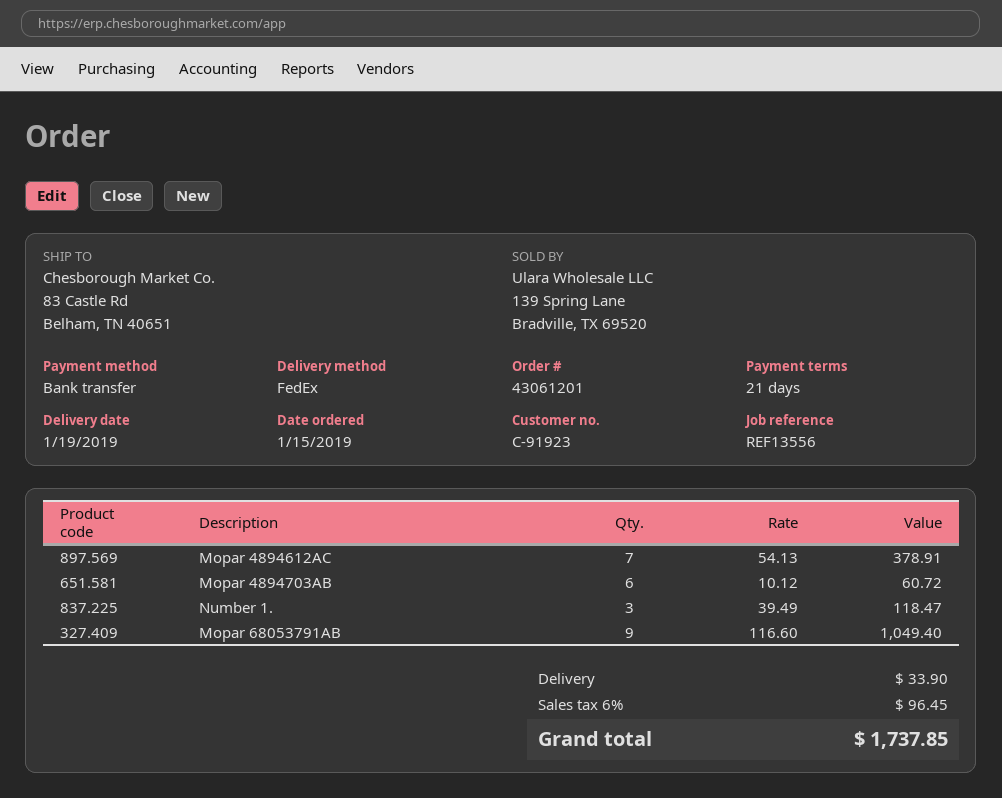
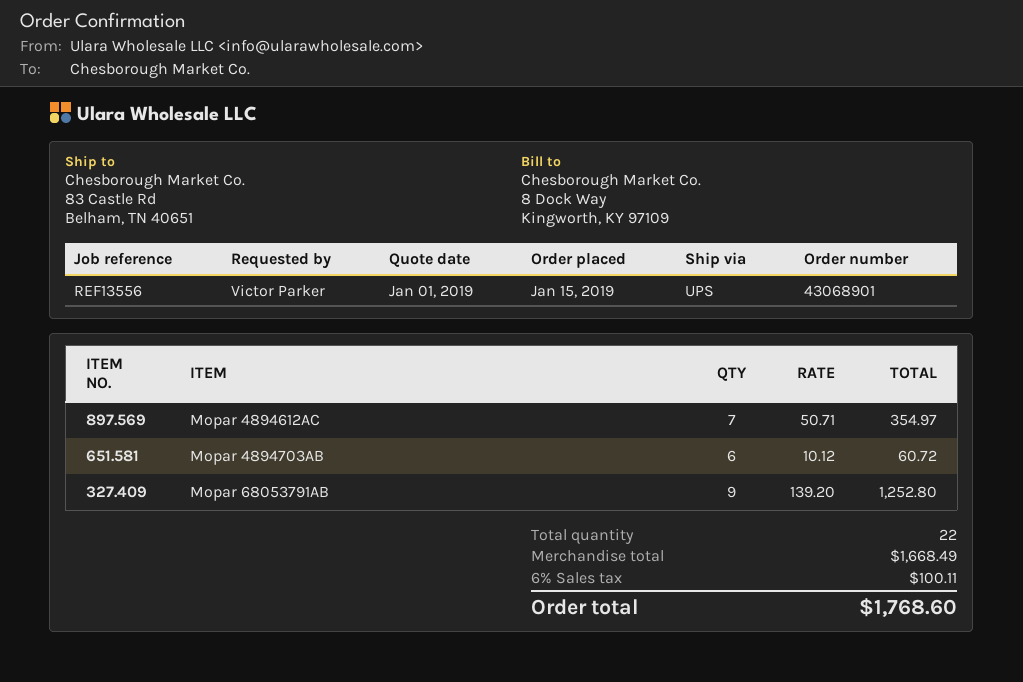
order number: 43061201 -> 43068901
shipping method: FedEx -> UPS
Mopar 4894612AC: 7 x 54.13 = 378.91 -> 7 x 50.71 = 354.97
Number 1.: 3 x 39.49 = 118.47 -> none
Mopar 68053791AB: 9 x 116.60 = 1049.40 -> 9 x 139.20 = 1252.80
shipping: 33.90 -> none
tax: 6% = 96.45 -> 6% = 100.11
total: 1737.85 -> 1768.60

